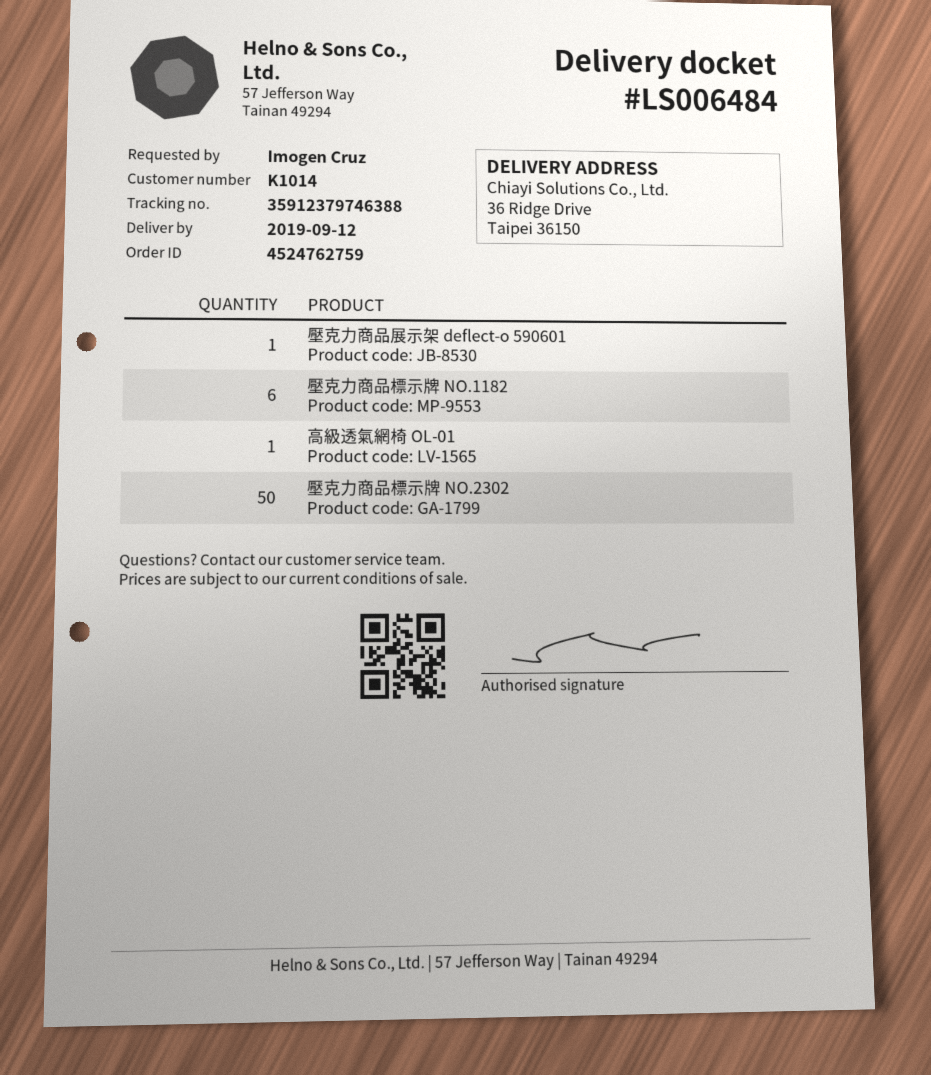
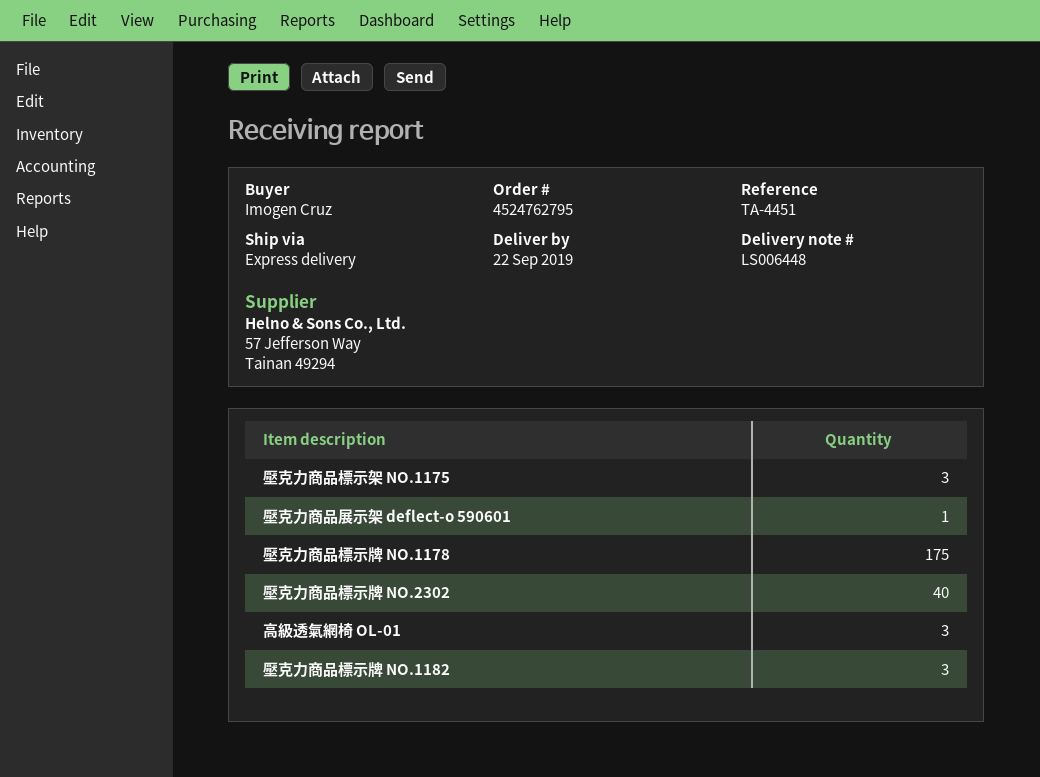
order number: 4524762759 -> 4524762795
delivery note number: LS006484 -> LS006448
delivery date: 2019-09-12 -> 2019-09-22
壓克力商品標示牌 NO.1182: 6 -> 3
高級透氣網椅 OL-01: 1 -> 3
壓克力商品標示牌 NO.2302: 50 -> 40
壓克力商品標示架 NO.1175: none -> 3
壓克力商品標示牌 NO.1178: none -> 175

